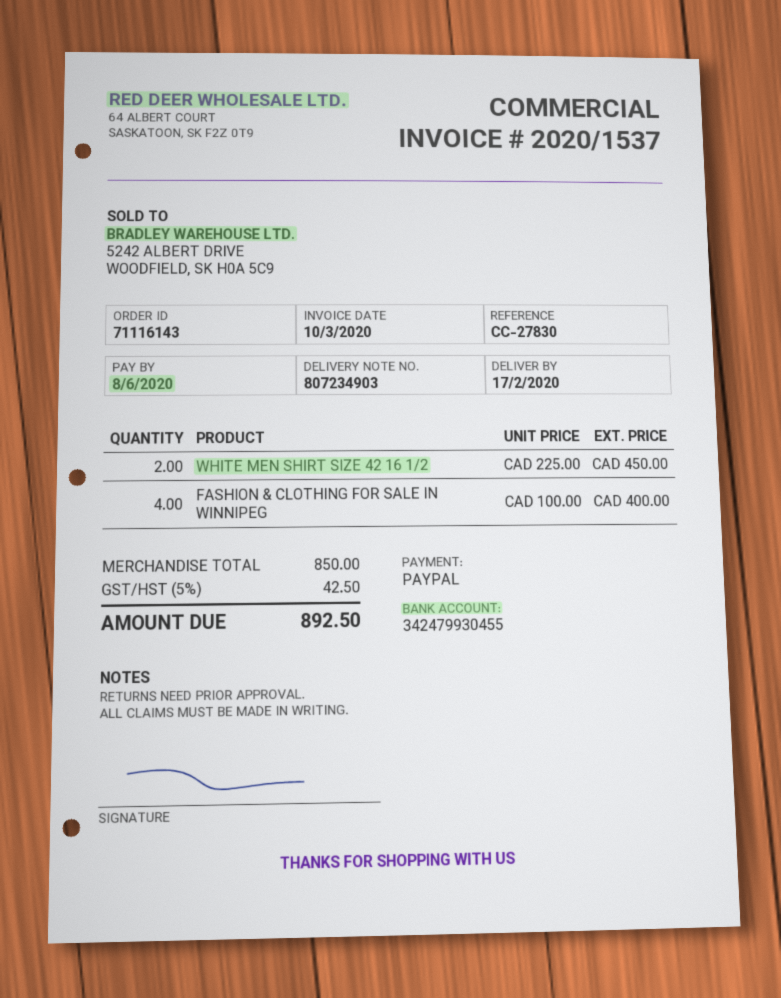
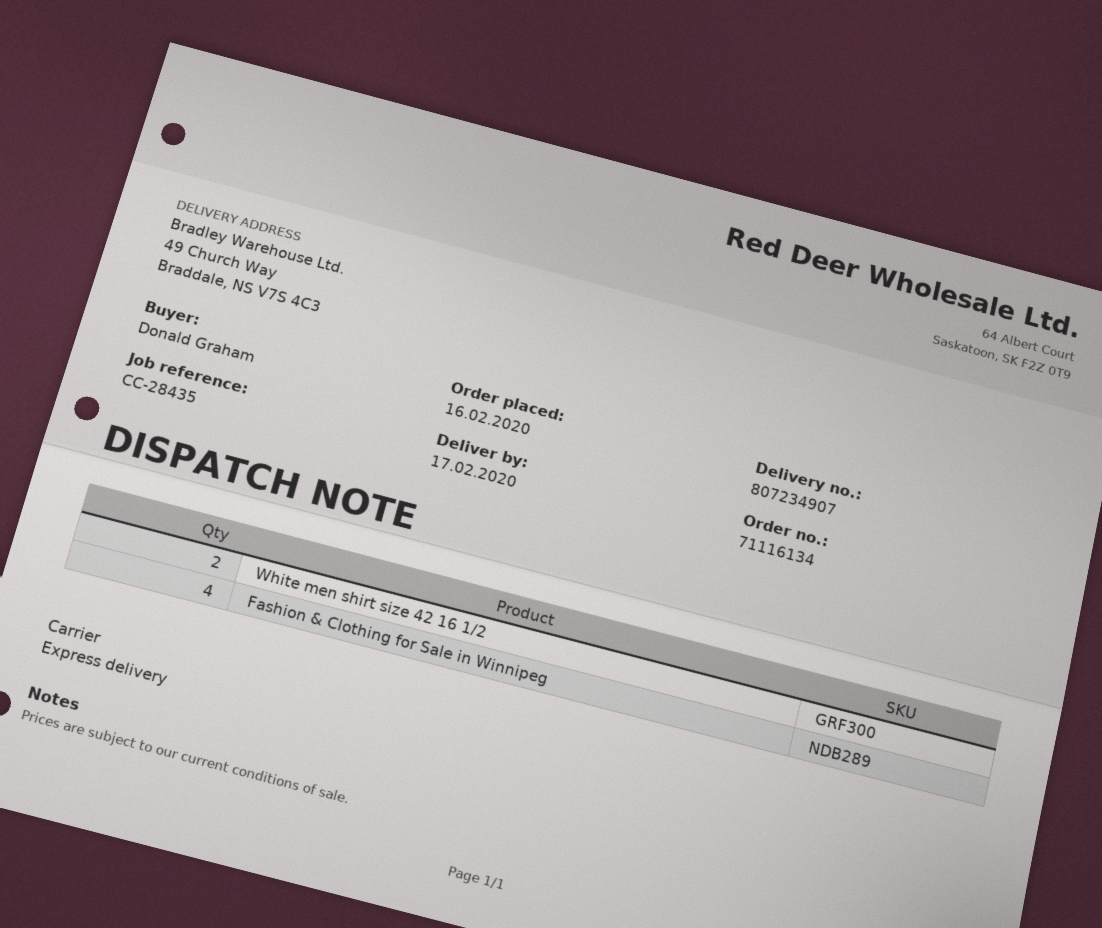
order number: 71116143 -> 71116134
delivery note number: 807234903 -> 807234907
reference: CC-27830 -> CC-28435

